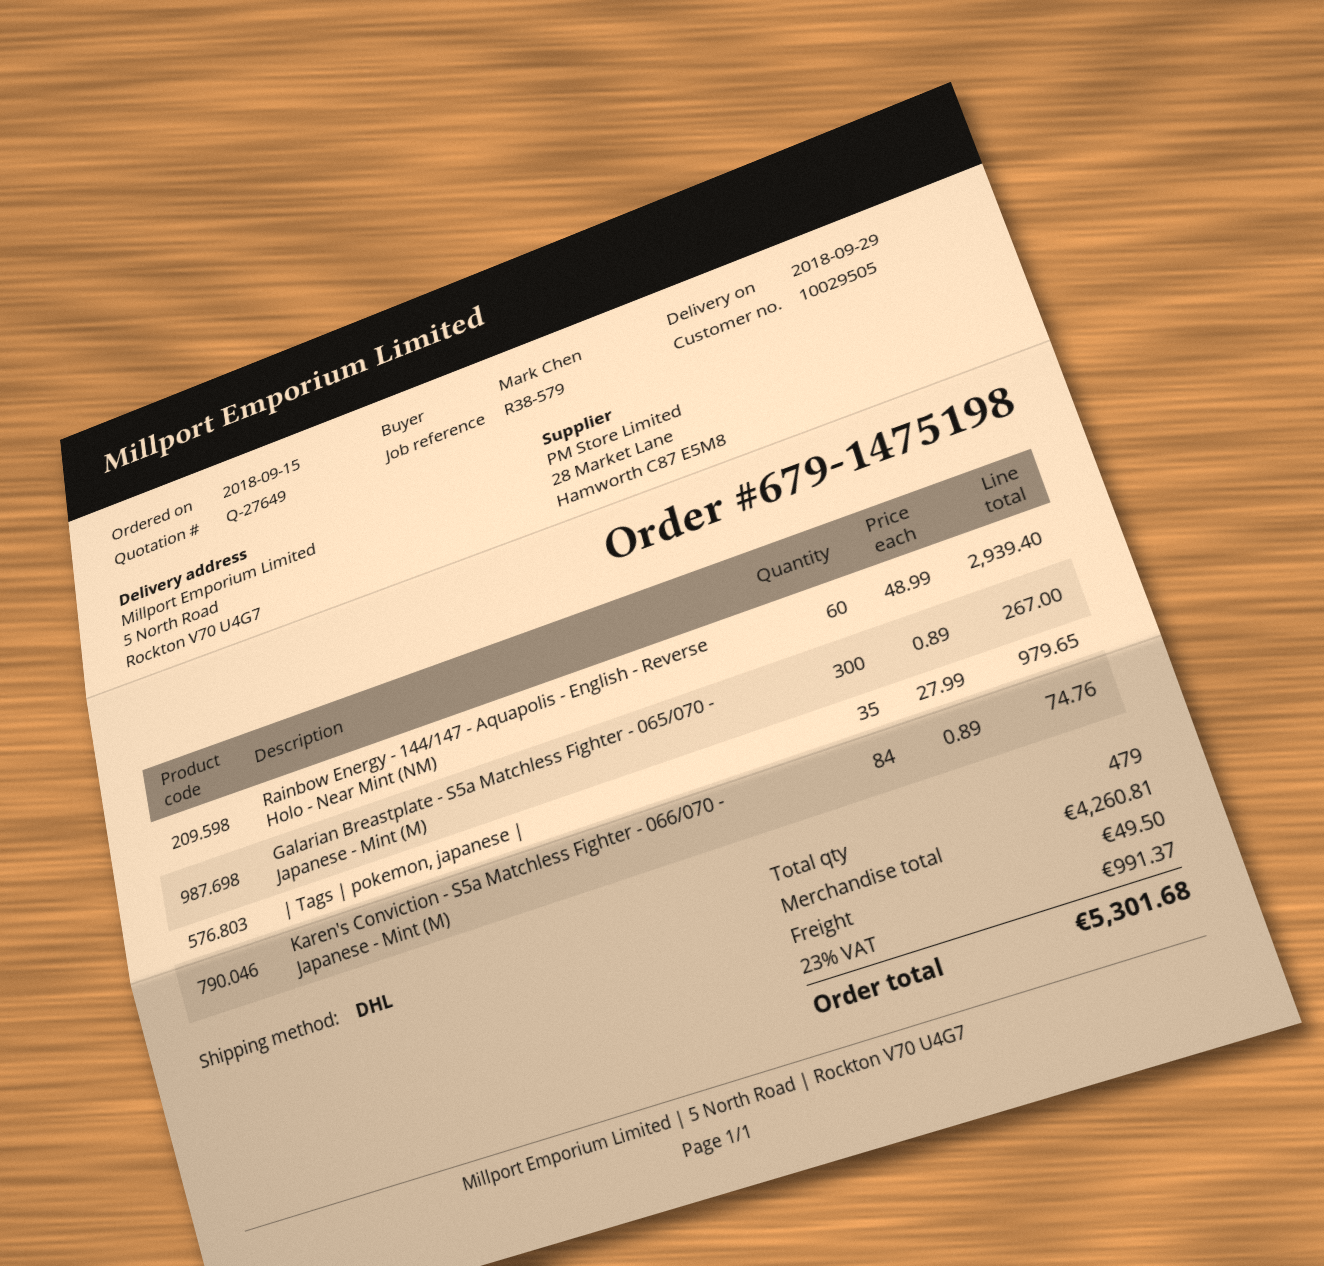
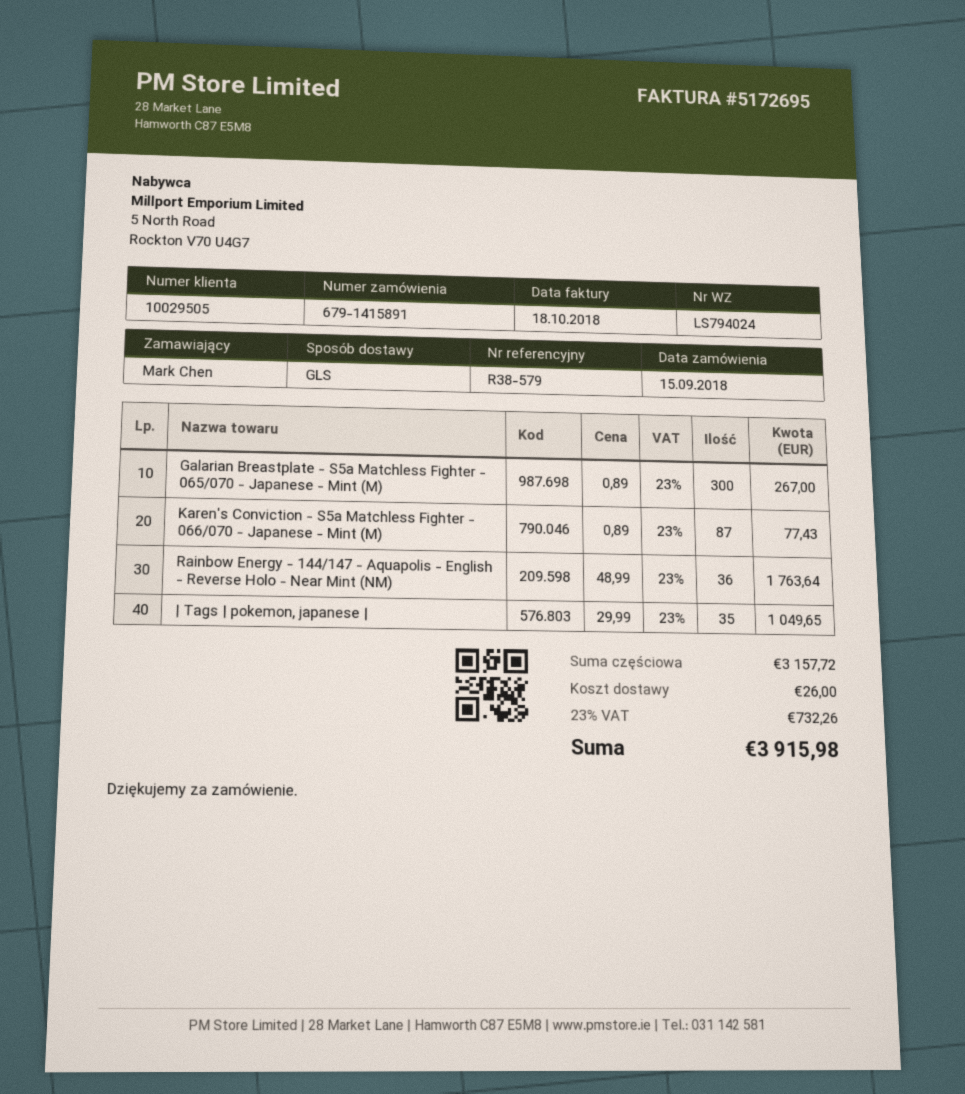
order number: 679-1475198 -> 679-1415891
shipping method: DHL -> GLS
Rainbow Energy - 144/147 - Aquapolis - English - Reverse Holo - Near Mint (NM): 60 x 48.99 = 2939.40 -> 36 x 48.99 = 1763.64
| Tags | pokemon, japanese |: 35 x 27.99 = 979.65 -> 35 x 29.99 = 1049.65
Karen's Conviction - S5a Matchless Fighter - 066/070 - Japanese - Mint (M): 84 x 0.89 = 74.76 -> 87 x 0.89 = 77.43
subtotal: 4260.81 -> 3157.72
shipping: 49.50 -> 26.00
tax: 23% = 991.37 -> 23% = 732.26
total: 5301.68 -> 3915.98

